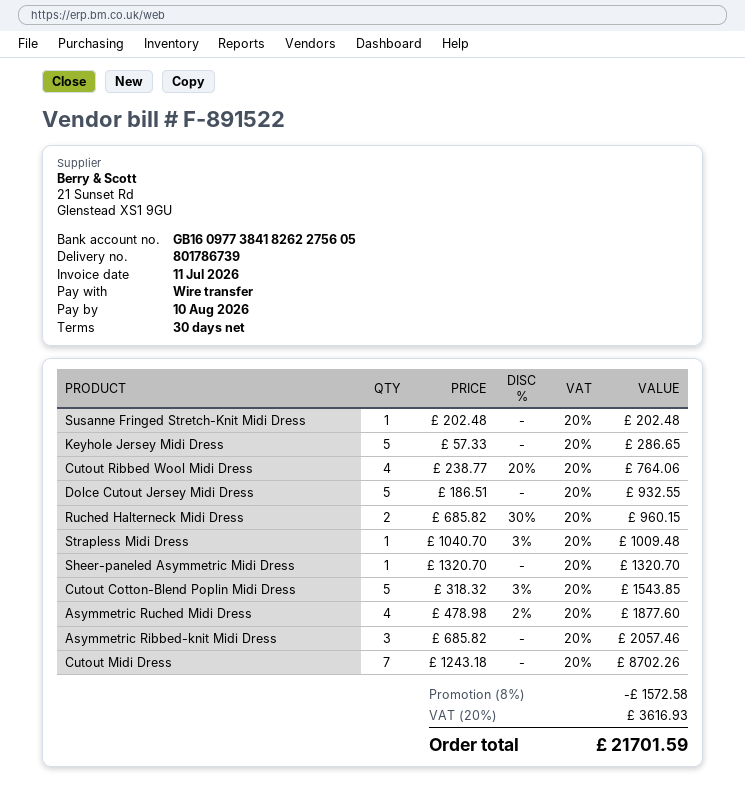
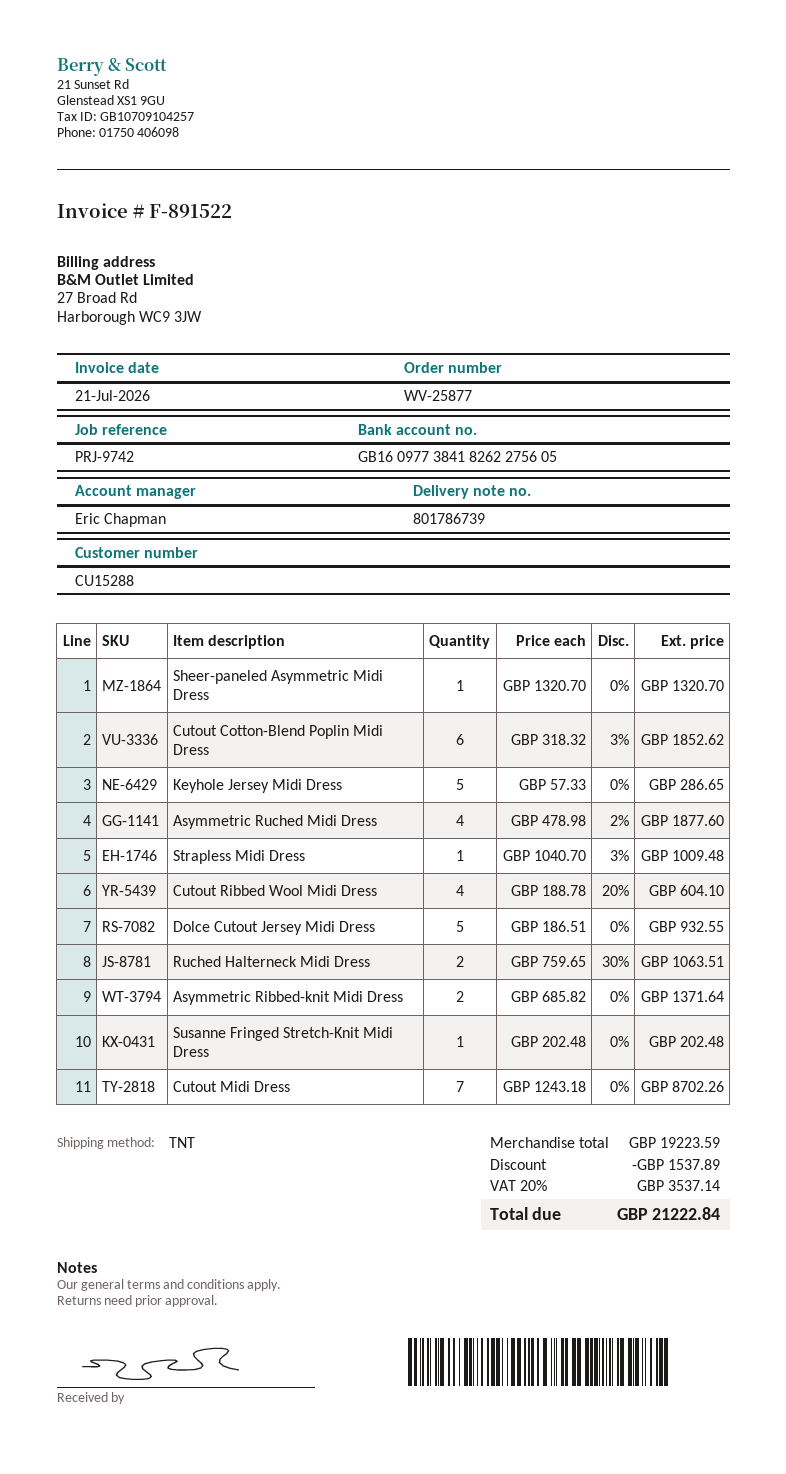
invoice date: 2026-07-11 -> 2026-07-21
Cutout Ribbed Wool Midi Dress: 4 x 238.77 - 20% = 764.06 -> 4 x 188.78 - 20% = 604.10
Ruched Halterneck Midi Dress: 2 x 685.82 - 30% = 960.15 -> 2 x 759.65 - 30% = 1063.51
Cutout Cotton-Blend Poplin Midi Dress: 5 x 318.32 - 3% = 1543.85 -> 6 x 318.32 - 3% = 1852.62
Asymmetric Ribbed-knit Midi Dress: 3 x 685.82 = 2057.46 -> 2 x 685.82 = 1371.64
discount: 1572.58 -> 1537.89
tax: 20% = 3616.93 -> 20% = 3537.14
total: 21701.59 -> 21222.84

